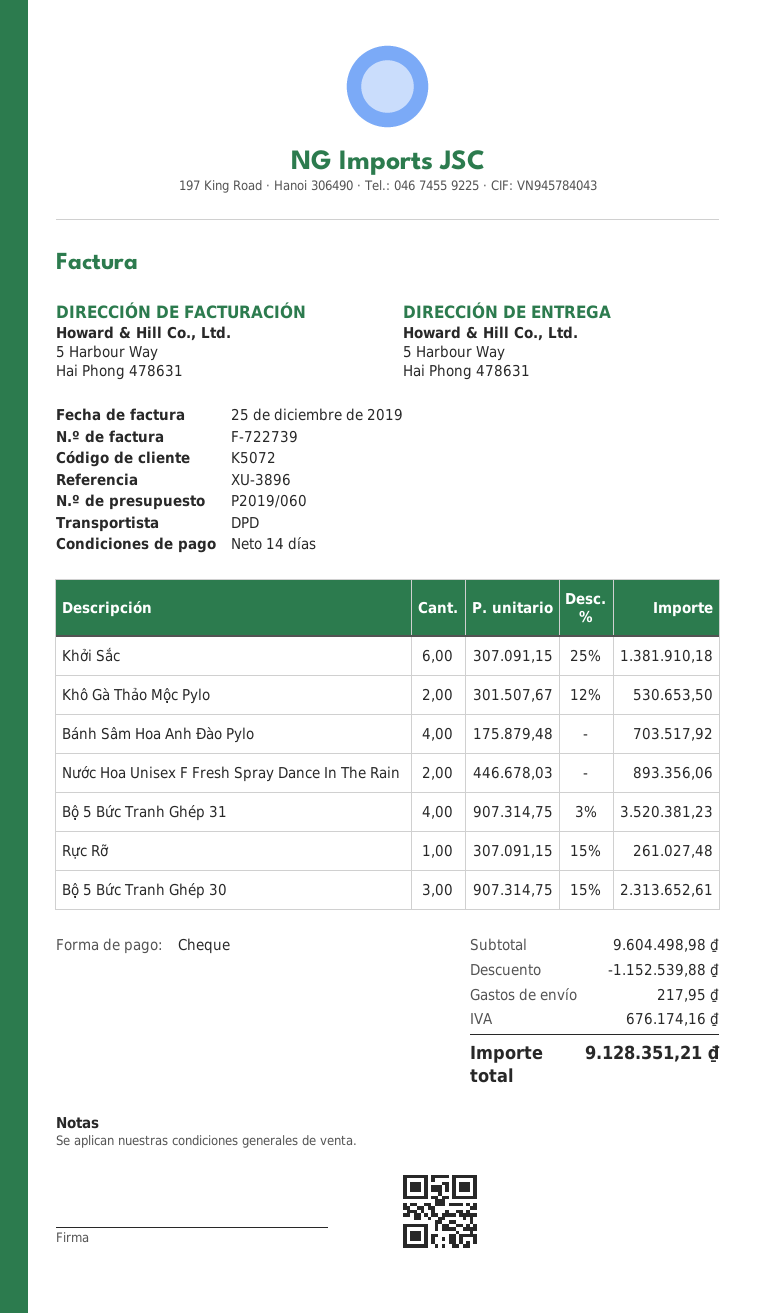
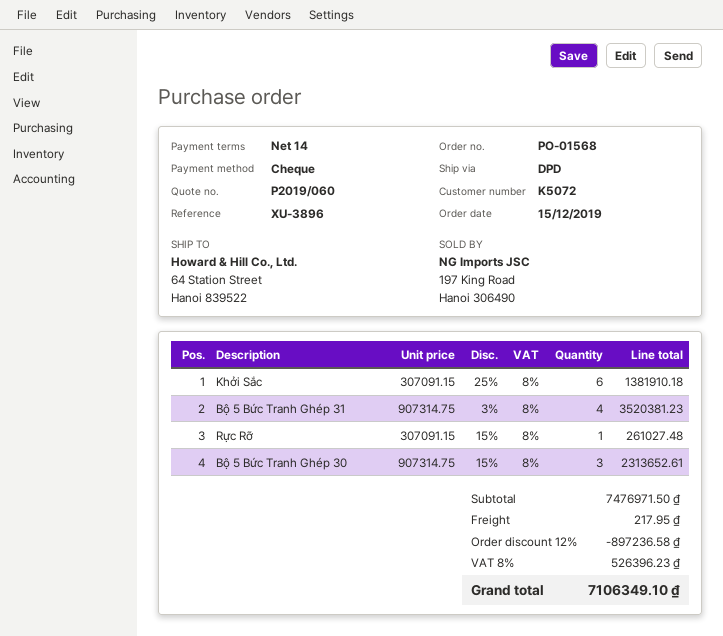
ship to: 5 Harbour Way, Hai Phong 478631 -> 64 Station Street, Hanoi 839522
Khô Gà Thảo Mộc Pylo: 2 x 301507.67 - 12% = 530653.50 -> none
Bánh Sâm Hoa Anh Đào Pylo: 4 x 175879.48 = 703517.92 -> none
Nước Hoa Unisex F Fresh Spray Dance In The Rain: 2 x 446678.03 = 893356.06 -> none
subtotal: 9604498.98 -> 7476971.50
discount: 1152539.88 -> 897236.58
tax: 676174.16 -> 526396.23
total: 9128351.21 -> 7106349.10

